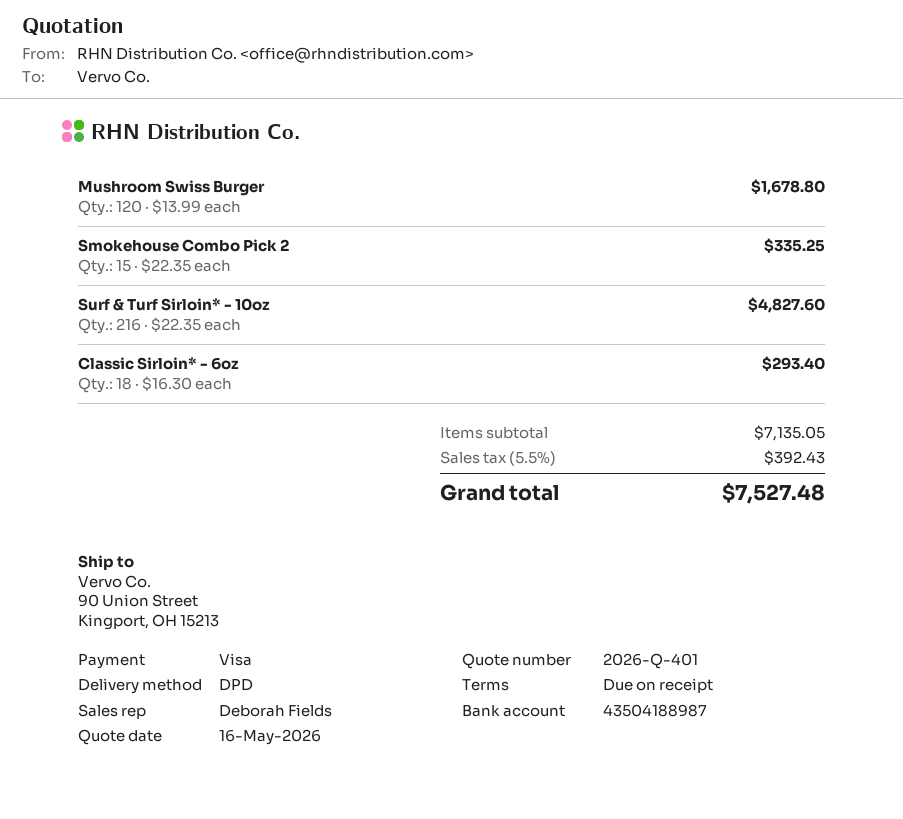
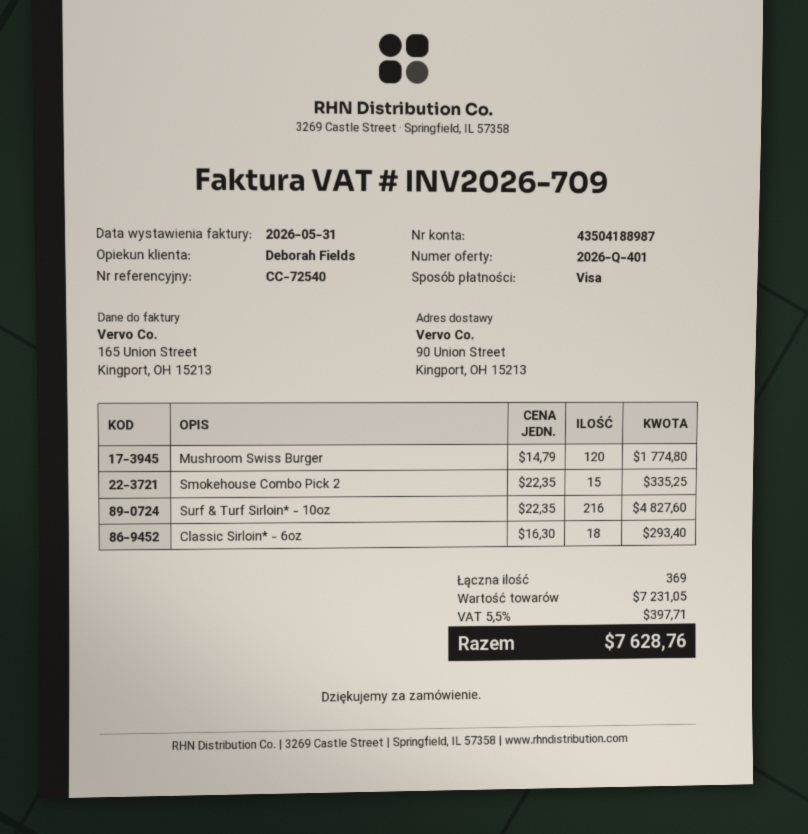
Mushroom Swiss Burger: 120 x 13.99 = 1678.80 -> 120 x 14.79 = 1774.80
subtotal: 7135.05 -> 7231.05
tax: 5.5% = 392.43 -> 5.5% = 397.71
total: 7527.48 -> 7628.76

